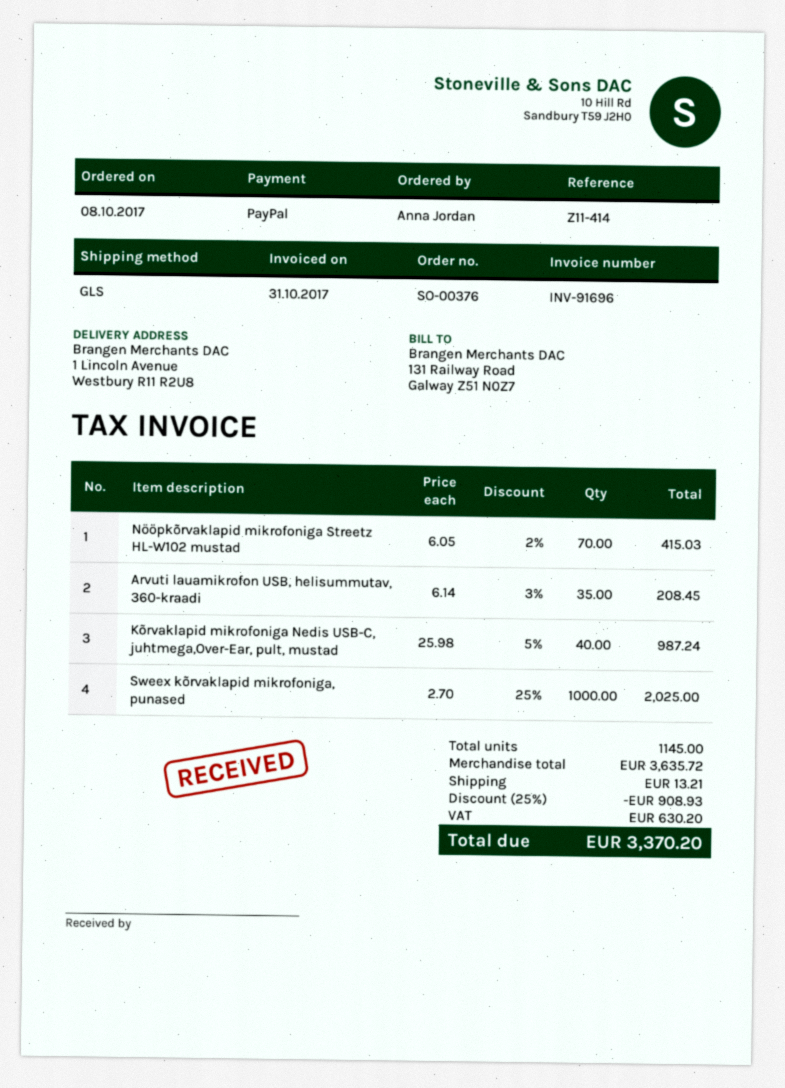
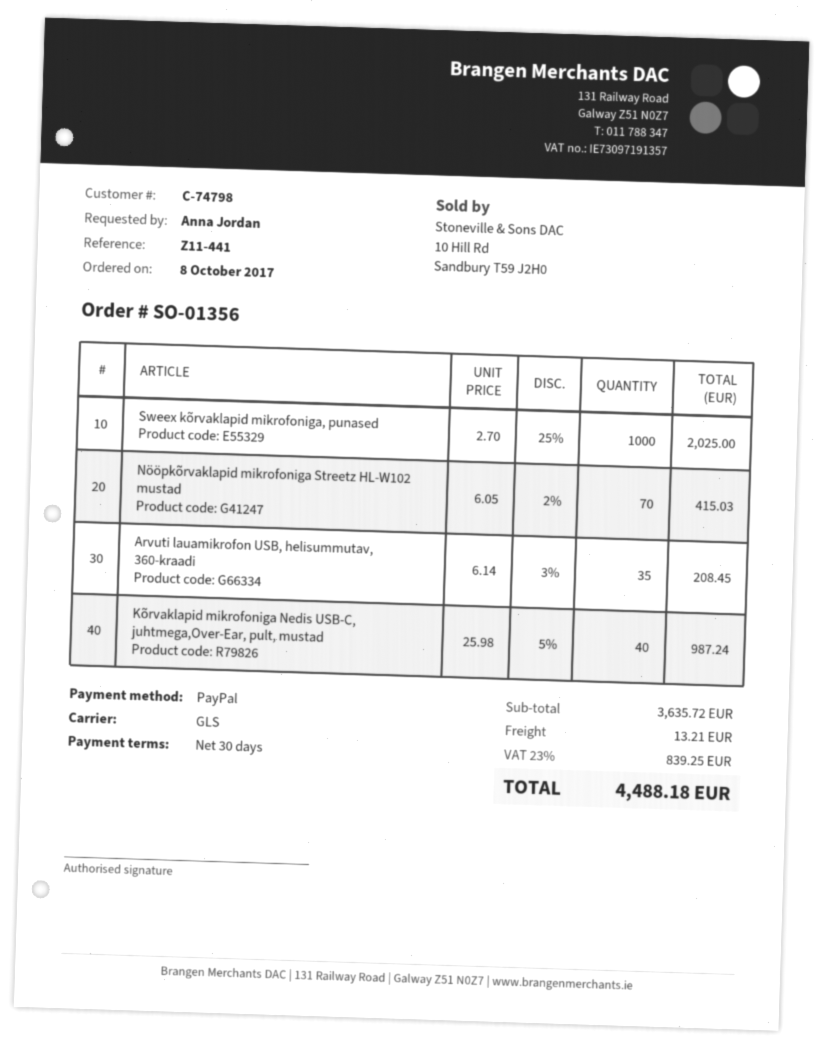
order number: SO-00376 -> SO-01356
reference: Z11-414 -> Z11-441
discount: 25% = 908.93 -> none
tax: 630.20 -> 839.25
total: 3370.20 -> 4488.18

